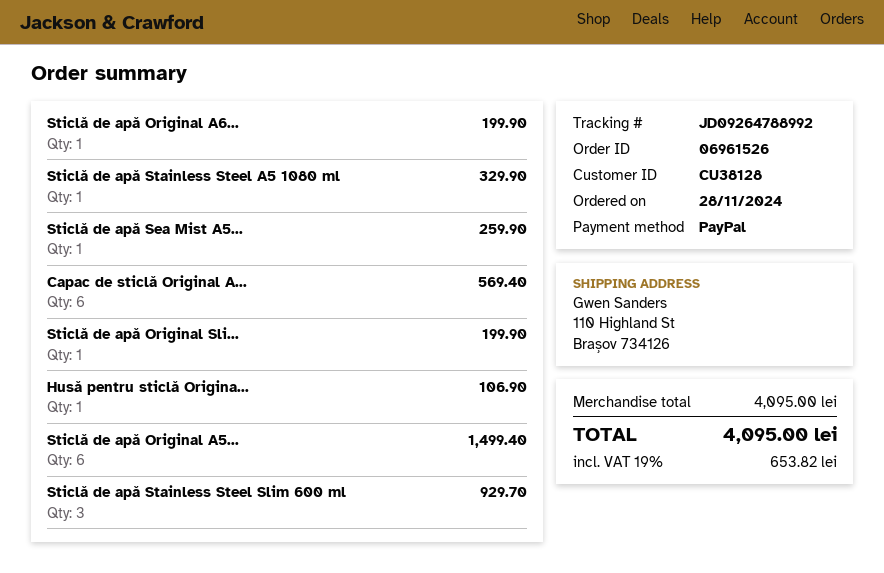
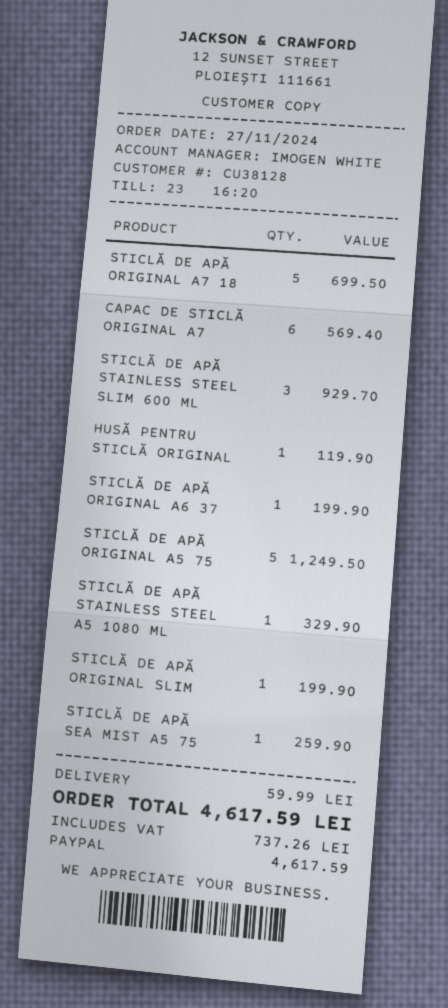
order date: 2024-11-28 -> 2024-11-27
Husă pentru sticlă Origina...: 1 for 106.90 -> 1 for 119.90
Sticlă de apă Original A5...: 6 for 1499.40 -> 5 for 1249.50
STICLĂ DE APĂ ORIGINAL A7 18: none -> 5 for 699.50
shipping: none -> 59.99
tax: 653.82 -> 737.26
total: 4095.00 -> 4617.59

